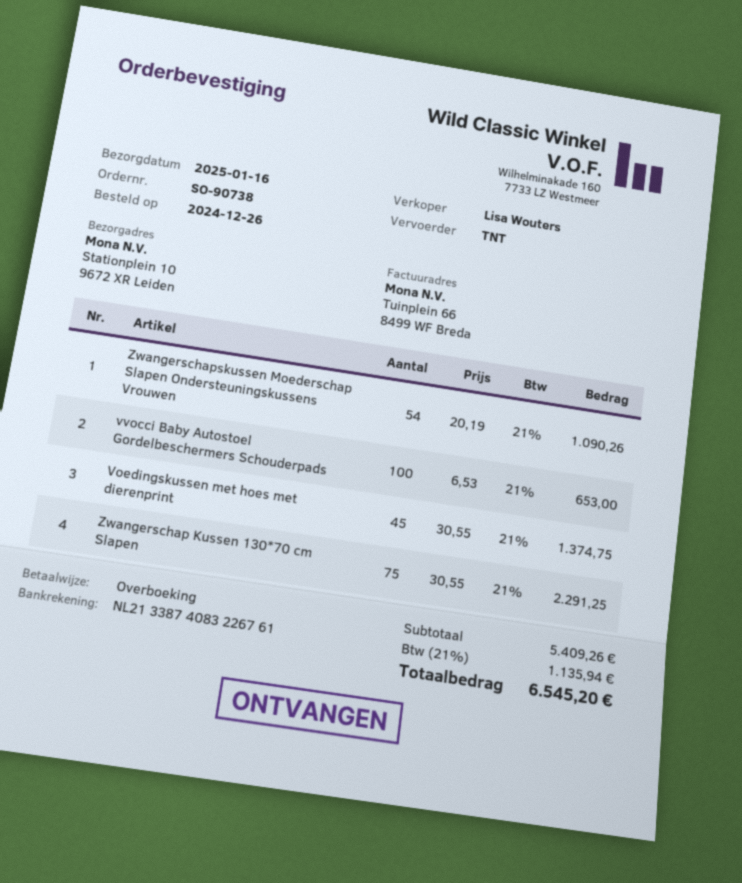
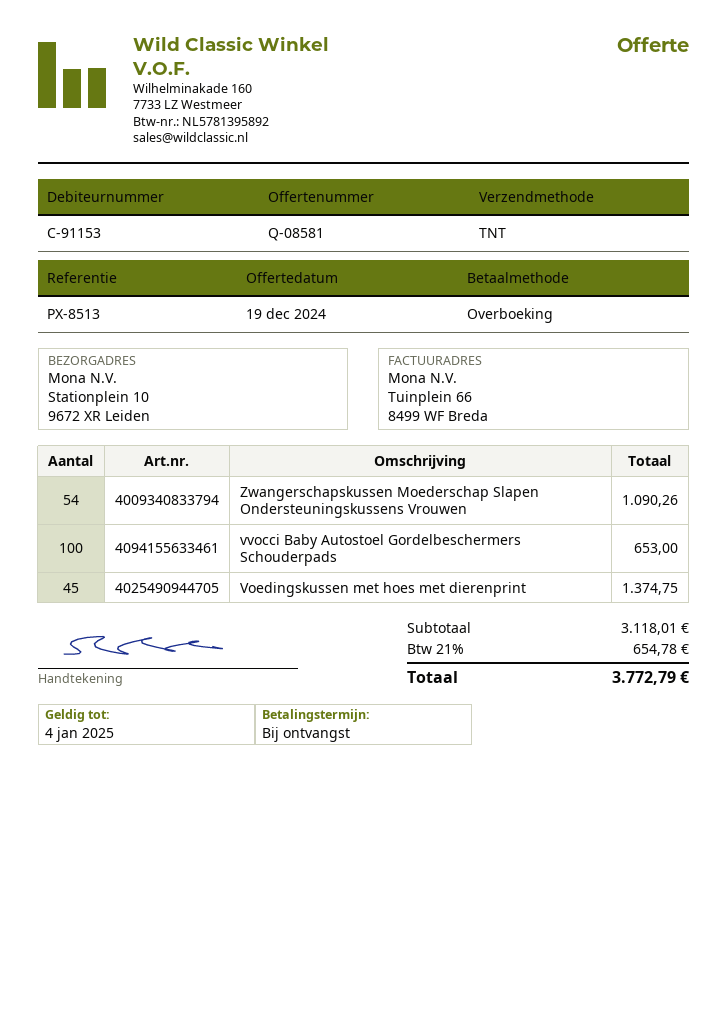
Zwangerschap Kussen 130*70 cm Slapen: 75 for 2291.25 -> none
subtotal: 5409.26 -> 3118.01
tax: 21% = 1135.94 -> 21% = 654.78
total: 6545.20 -> 3772.79

